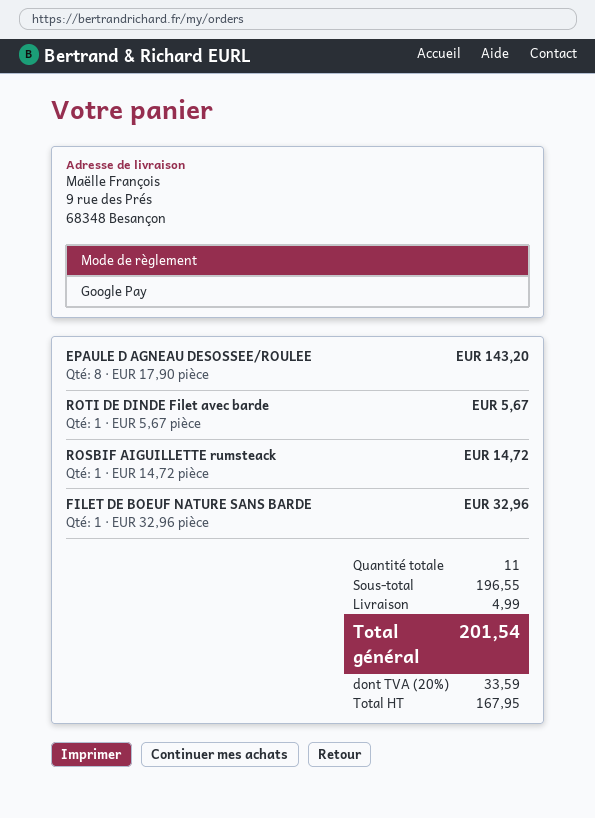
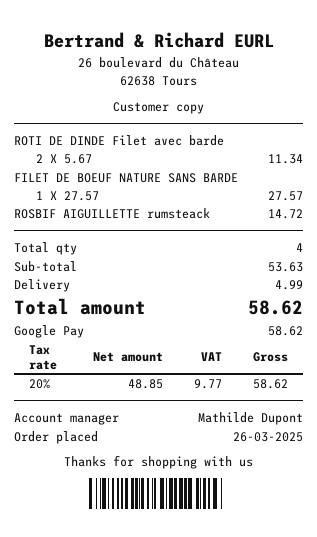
EPAULE D AGNEAU DESOSSEE/ROULEE: 8 x 17.90 = 143.20 -> none
ROTI DE DINDE Filet avec barde: 1 x 5.67 = 5.67 -> 2 x 5.67 = 11.34
FILET DE BOEUF NATURE SANS BARDE: 1 x 32.96 = 32.96 -> 1 x 27.57 = 27.57
total quantity: 11 -> 4
subtotal: 196.55 -> 53.63
net: 167.95 -> 48.85
tax: 20% = 33.59 -> 20% = 9.77
total: 201.54 -> 58.62

